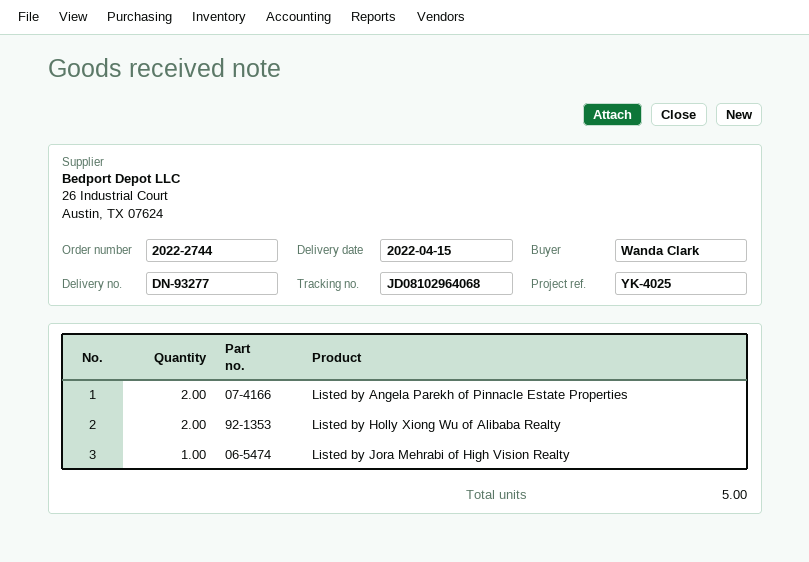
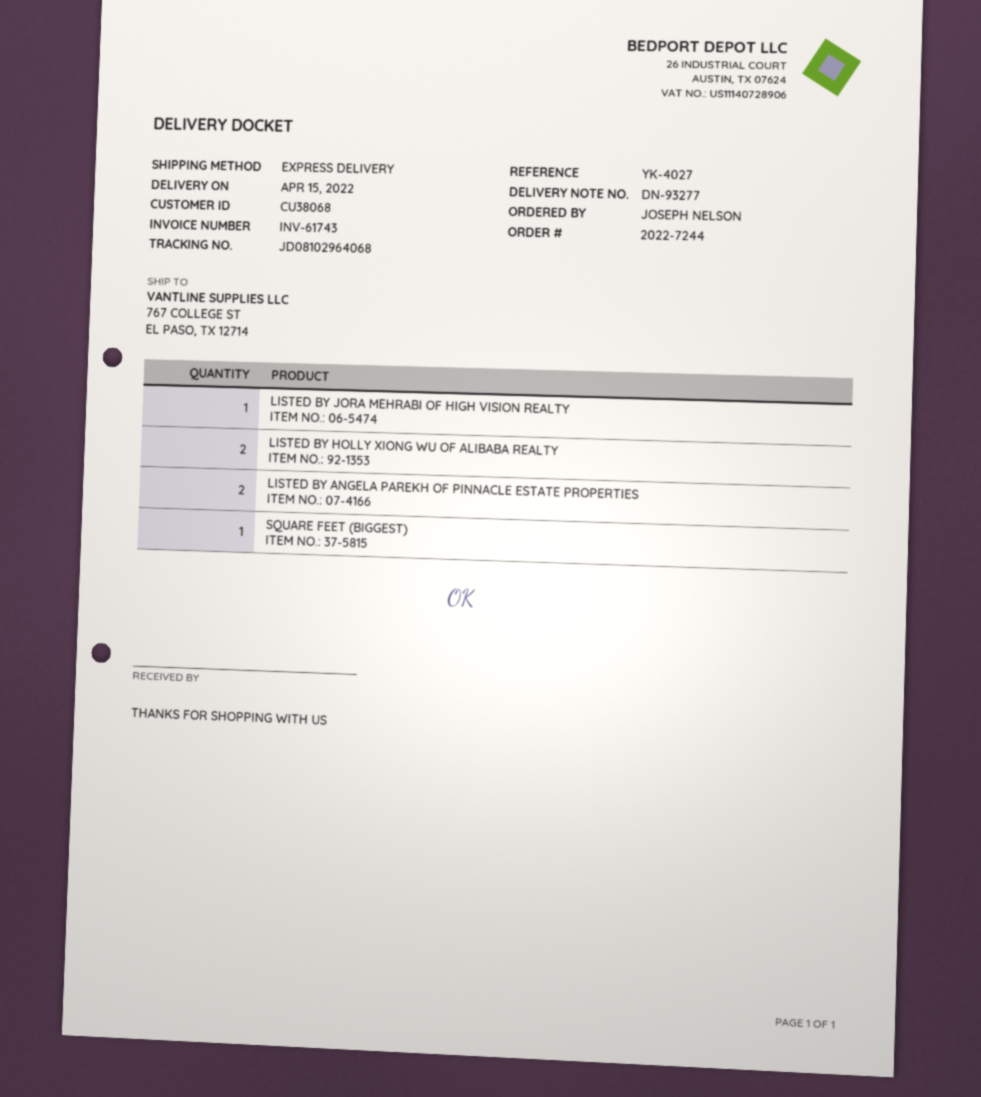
order number: 2022-2744 -> 2022-7244
reference: YK-4025 -> YK-4027
ordered by: Wanda Clark -> JOSEPH NELSON
SQUARE FEET (BIGGEST): none -> 1

